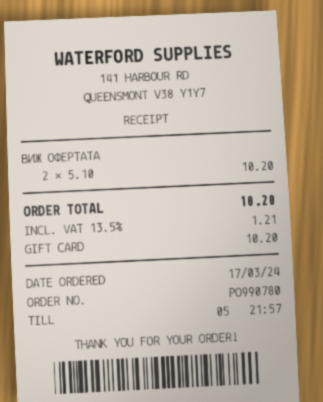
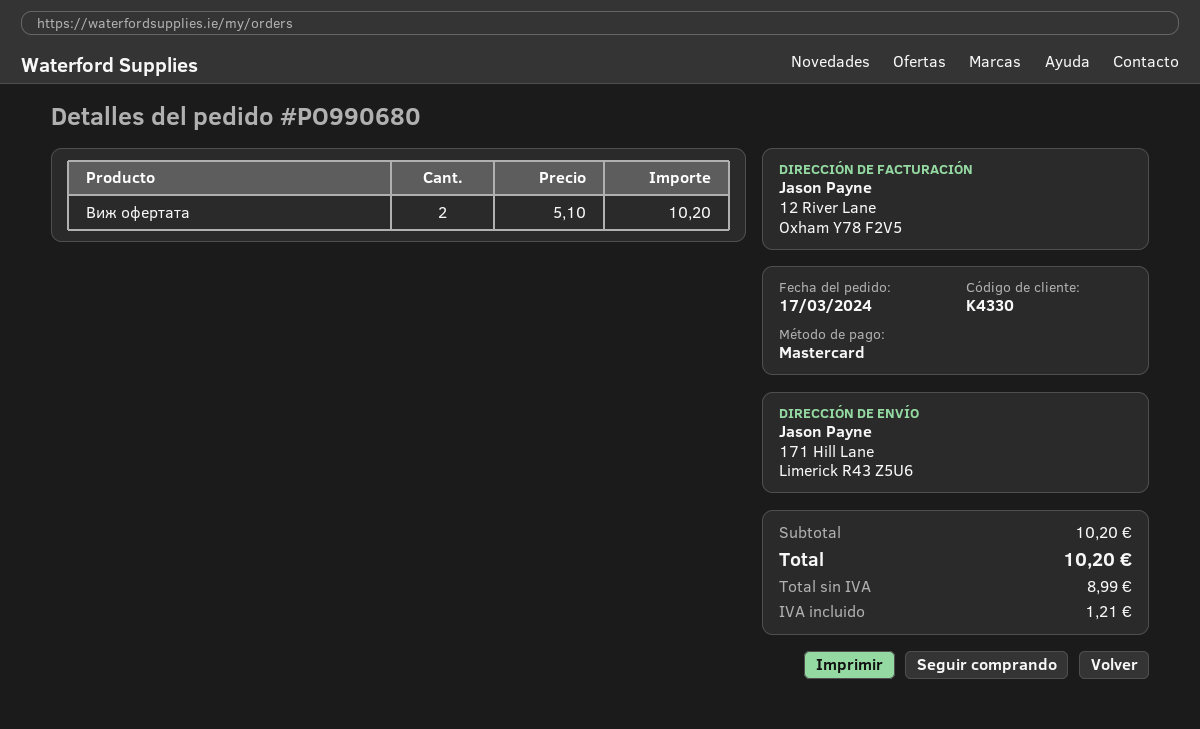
order number: PO990780 -> PO990680
payment method: gift card -> Mastercard

